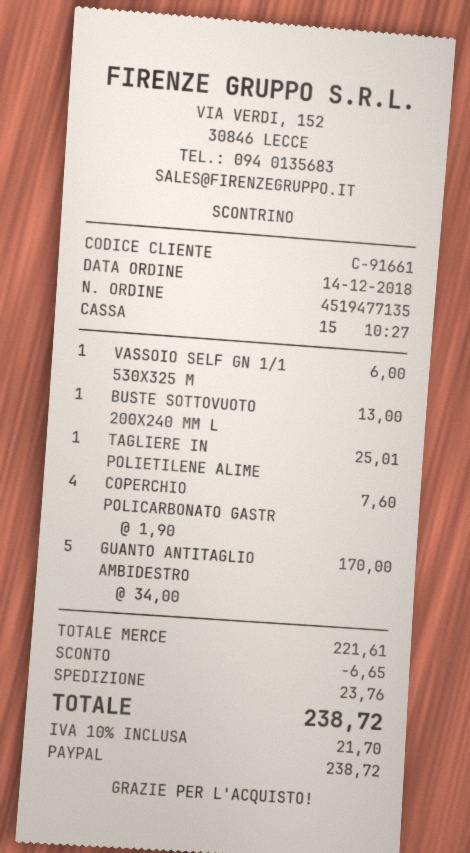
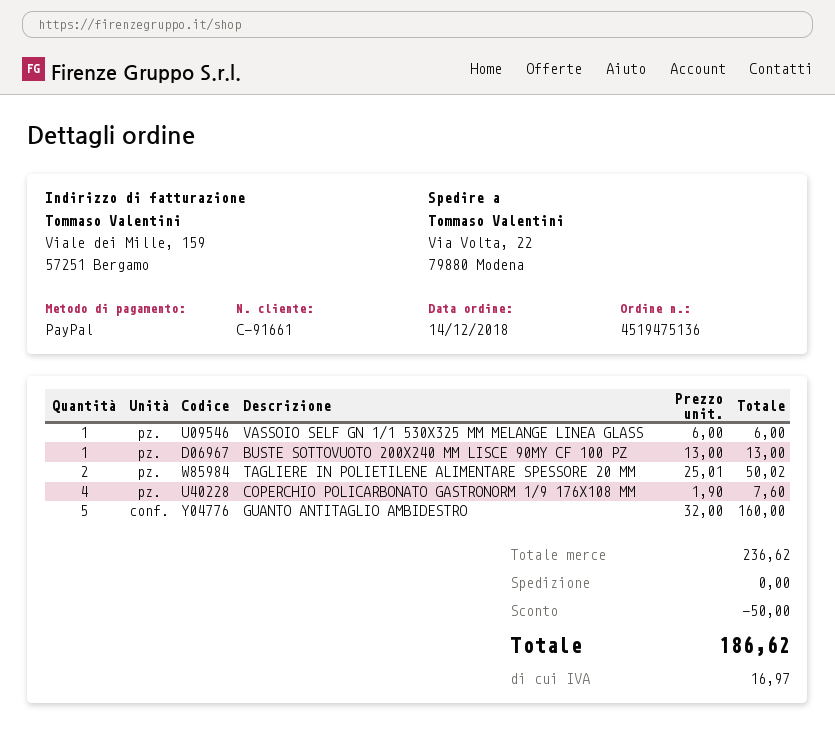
order number: 4519477135 -> 4519475136
TAGLIERE IN POLIETILENE ALIME: 1 x 25.01 = 25.01 -> 2 x 25.01 = 50.02
GUANTO ANTITAGLIO AMBIDESTRO: 5 x 34.00 = 170.00 -> 5 x 32.00 = 160.00
subtotal: 221.61 -> 236.62
discount: 6.65 -> 50.00
shipping: 23.76 -> 0.00
tax: 21.70 -> 16.97
total: 238.72 -> 186.62

